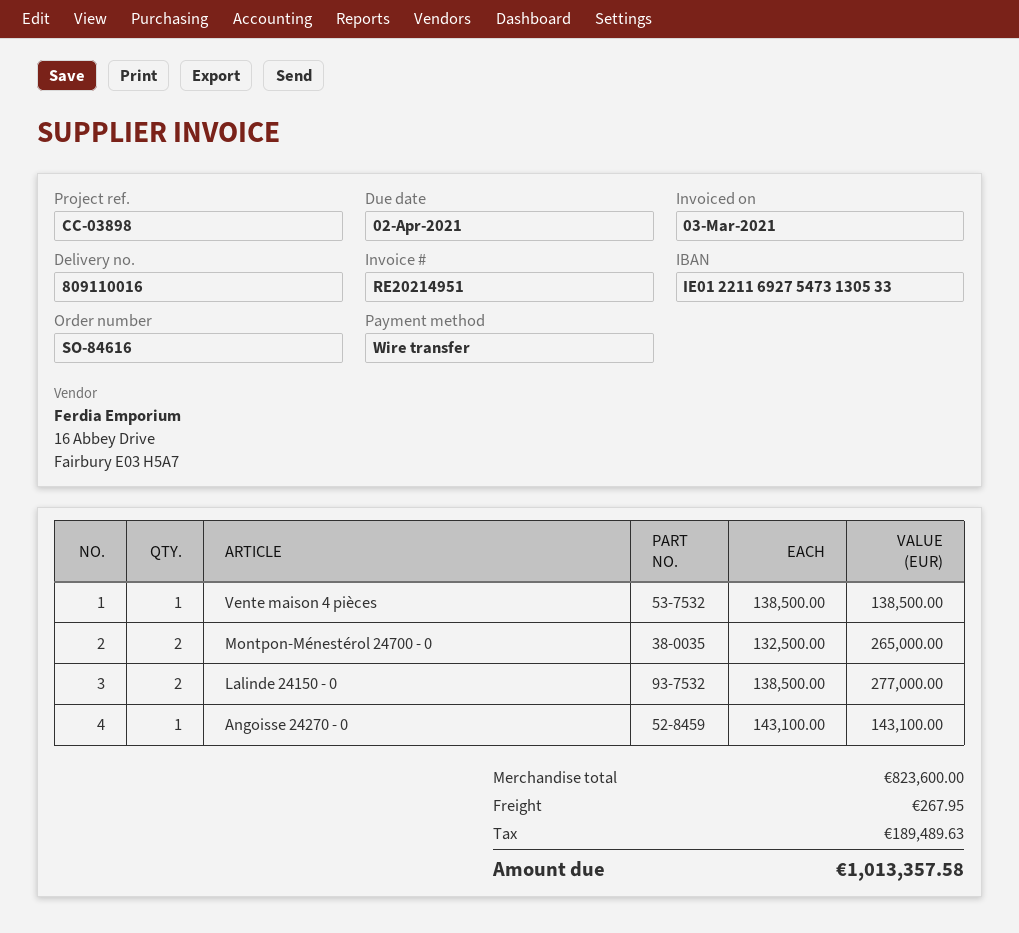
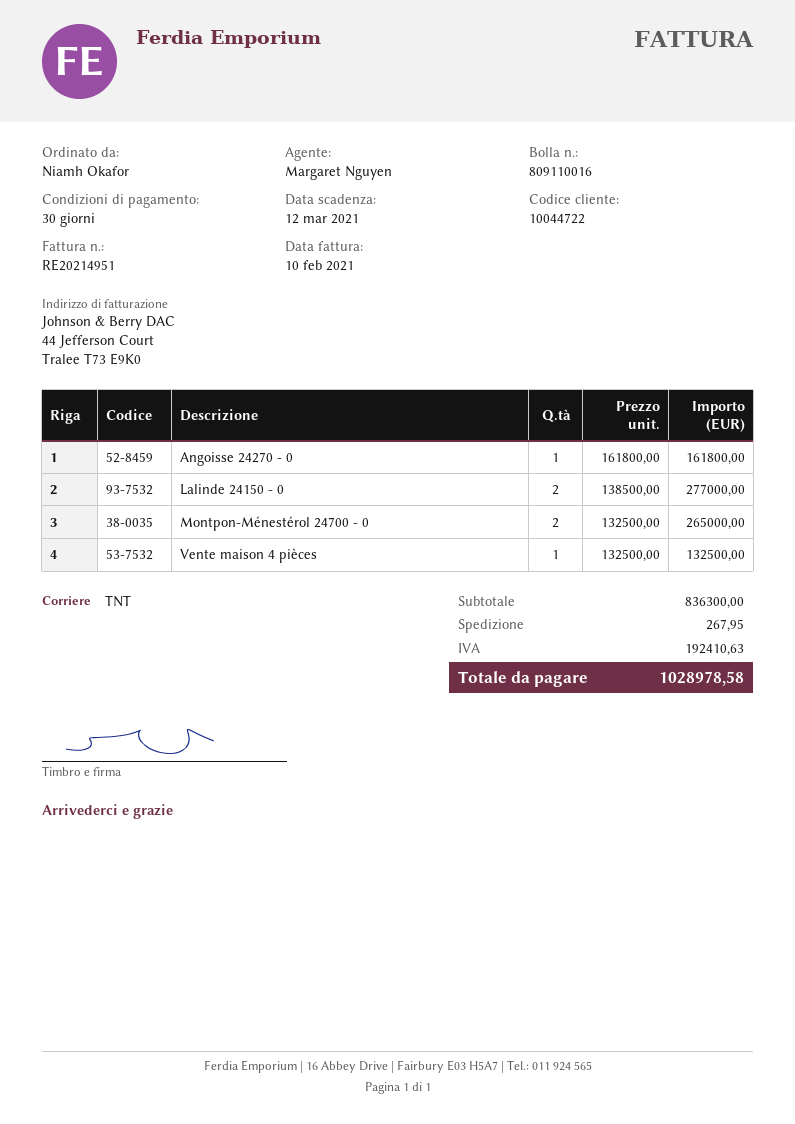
invoice date: 2021-03-03 -> 2021-02-10
due date: 2021-04-02 -> 2021-03-12
Vente maison 4 pièces: 1 x 138500.00 = 138500.00 -> 1 x 132500.00 = 132500.00
Angoisse 24270 - 0: 1 x 143100.00 = 143100.00 -> 1 x 161800.00 = 161800.00
subtotal: 823600.00 -> 836300.00
tax: 189489.63 -> 192410.63
total: 1013357.58 -> 1028978.58

